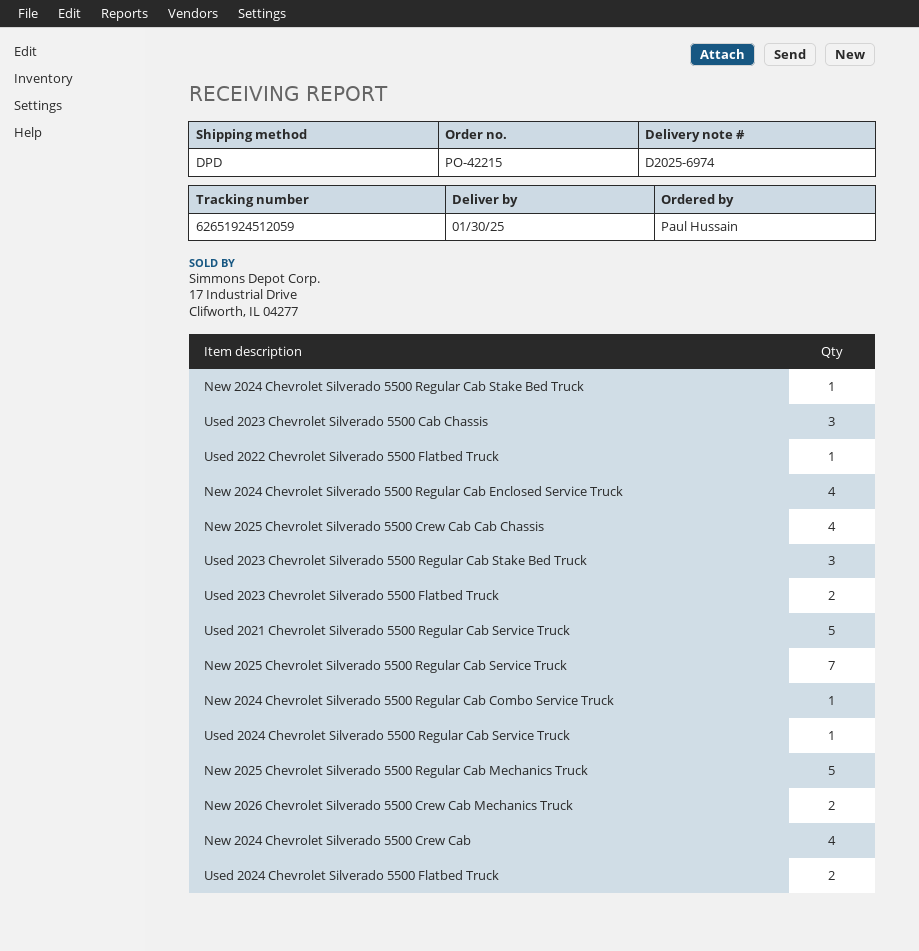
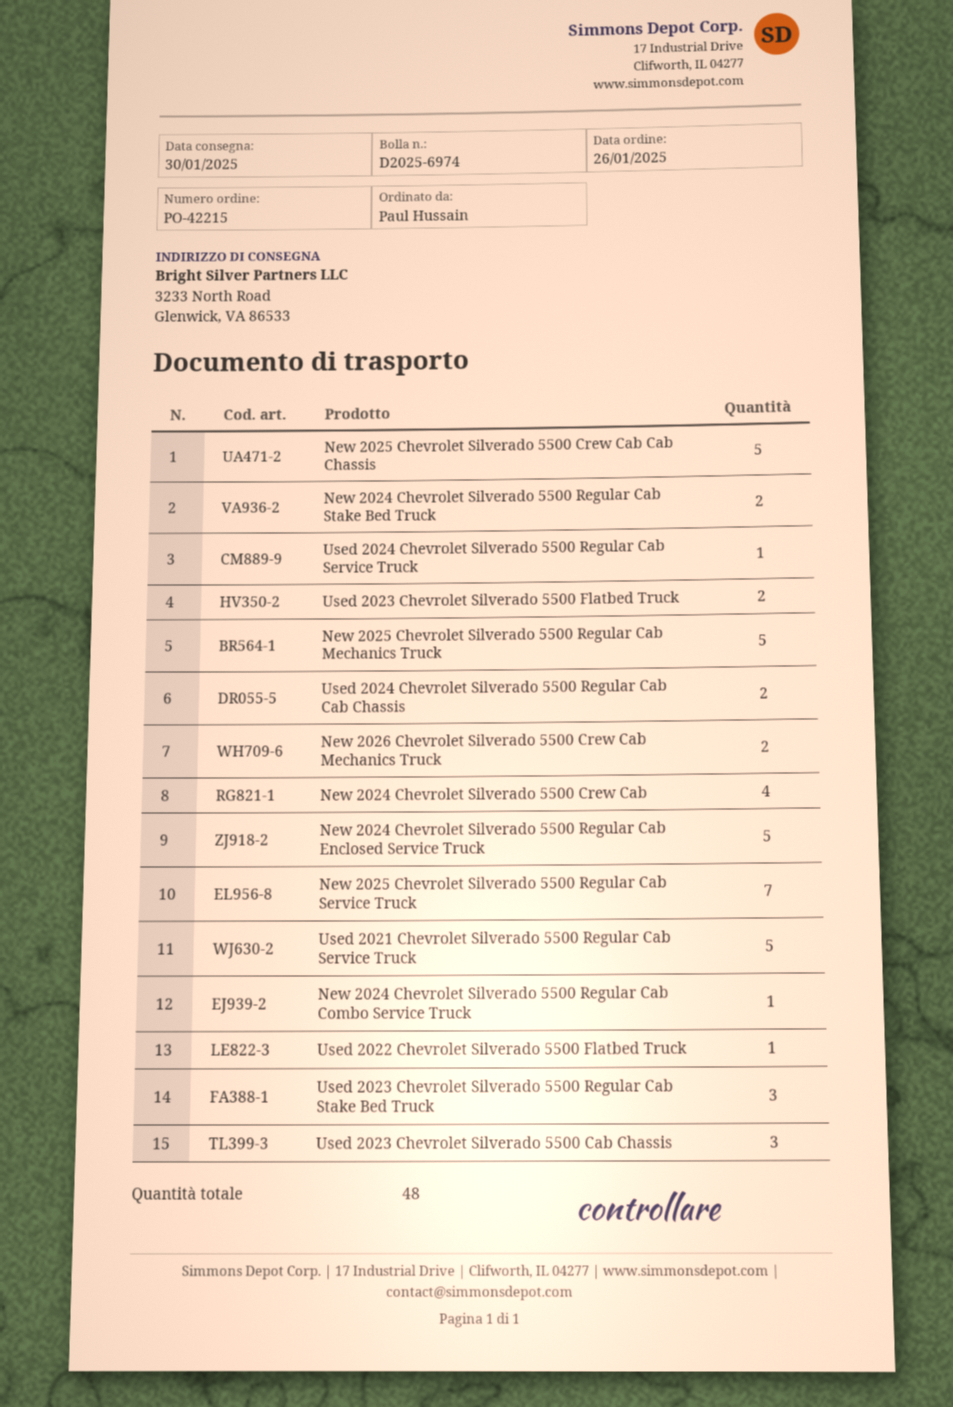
New 2024 Chevrolet Silverado 5500 Regular Cab Stake Bed Truck: 1 -> 2
New 2024 Chevrolet Silverado 5500 Regular Cab Enclosed Service Truck: 4 -> 5
New 2025 Chevrolet Silverado 5500 Crew Cab Cab Chassis: 4 -> 5
Used 2024 Chevrolet Silverado 5500 Flatbed Truck: 2 -> none
Used 2024 Chevrolet Silverado 5500 Regular Cab Cab Chassis: none -> 2

